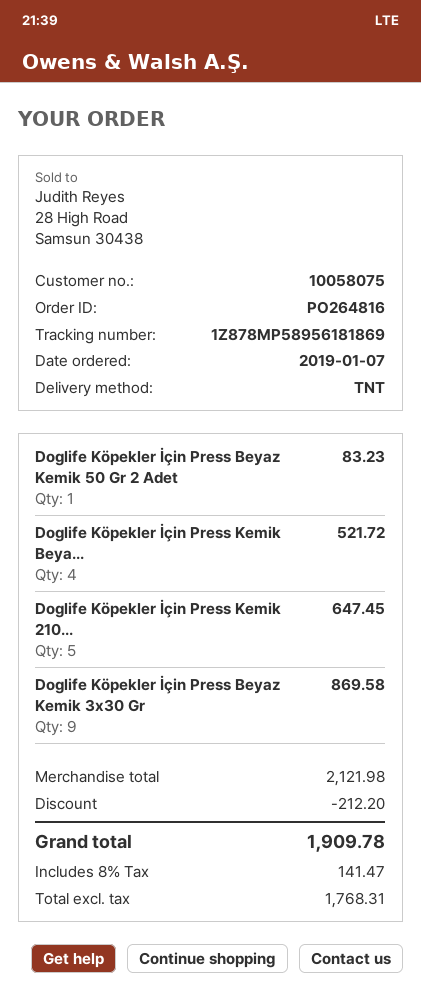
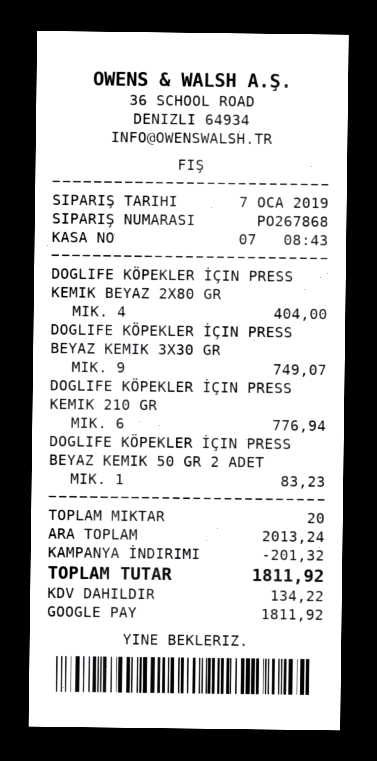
order number: PO264816 -> PO267868
Doglife Köpekler İçin Press Kemik Beya...: 4 for 521.72 -> 4 for 404.00
Doglife Köpekler İçin Press Kemik 210...: 5 for 647.45 -> 6 for 776.94
Doglife Köpekler İçin Press Beyaz Kemik 3x30 Gr: 9 for 869.58 -> 9 for 749.07
subtotal: 2121.98 -> 2013.24
discount: 212.20 -> 201.32
tax: 141.47 -> 134.22
total: 1909.78 -> 1811.92

